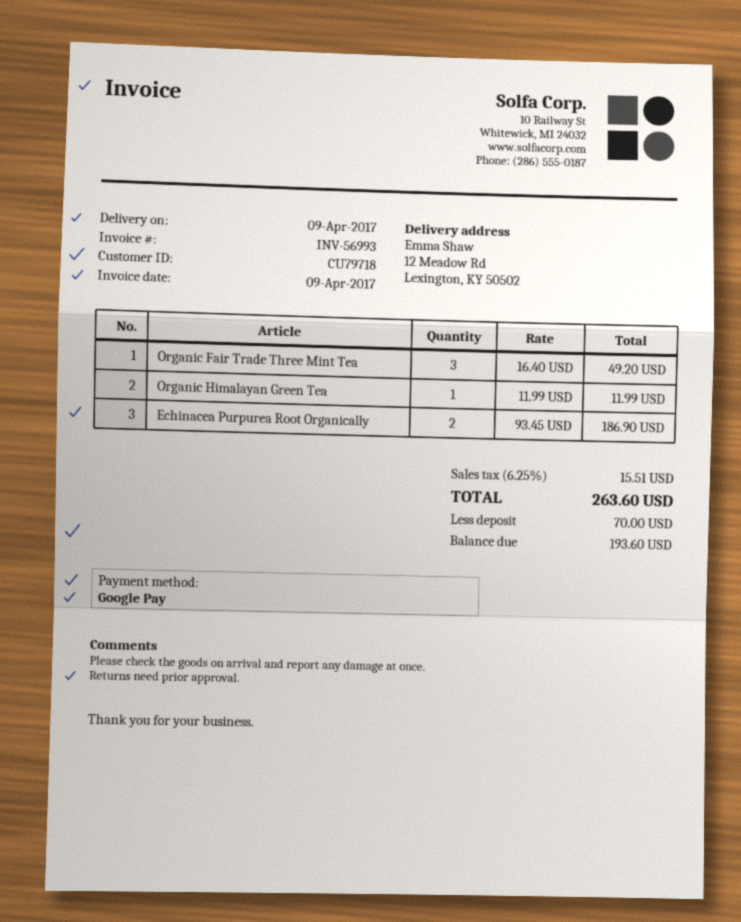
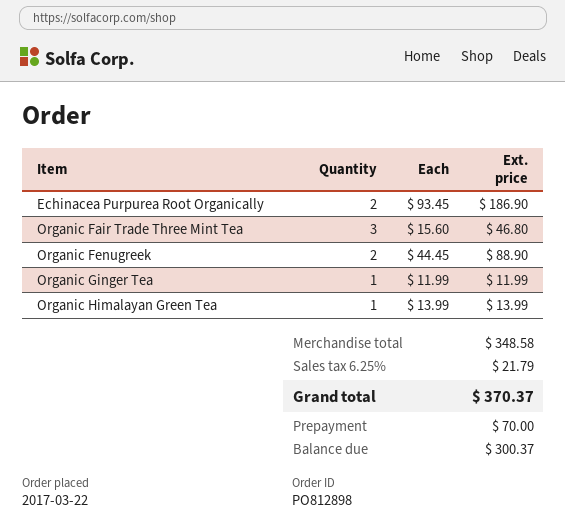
Organic Fair Trade Three Mint Tea: 3 x 16.40 = 49.20 -> 3 x 15.60 = 46.80
Organic Himalayan Green Tea: 1 x 11.99 = 11.99 -> 1 x 13.99 = 13.99
Organic Fenugreek: none -> 2 x 44.45 = 88.90
Organic Ginger Tea: none -> 1 x 11.99 = 11.99
tax: 6.25% = 15.51 -> 6.25% = 21.79
total: 263.60 -> 370.37
balance: 193.60 -> 300.37

